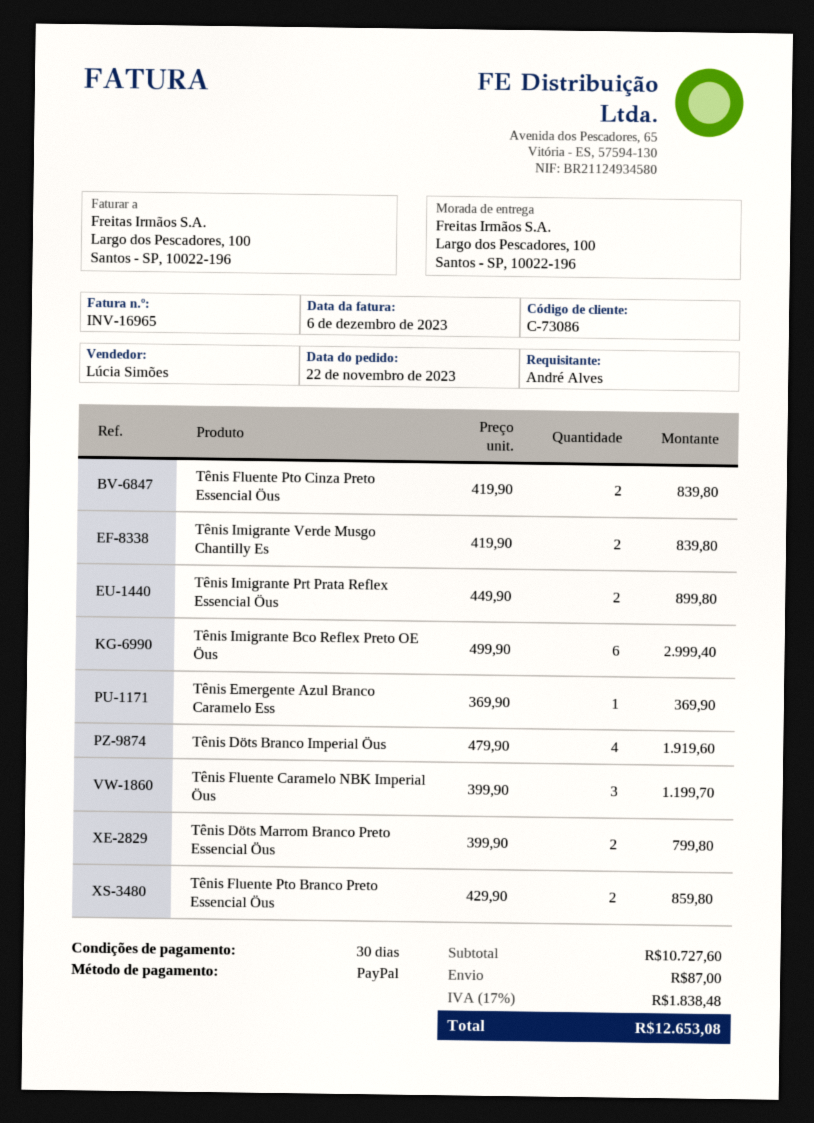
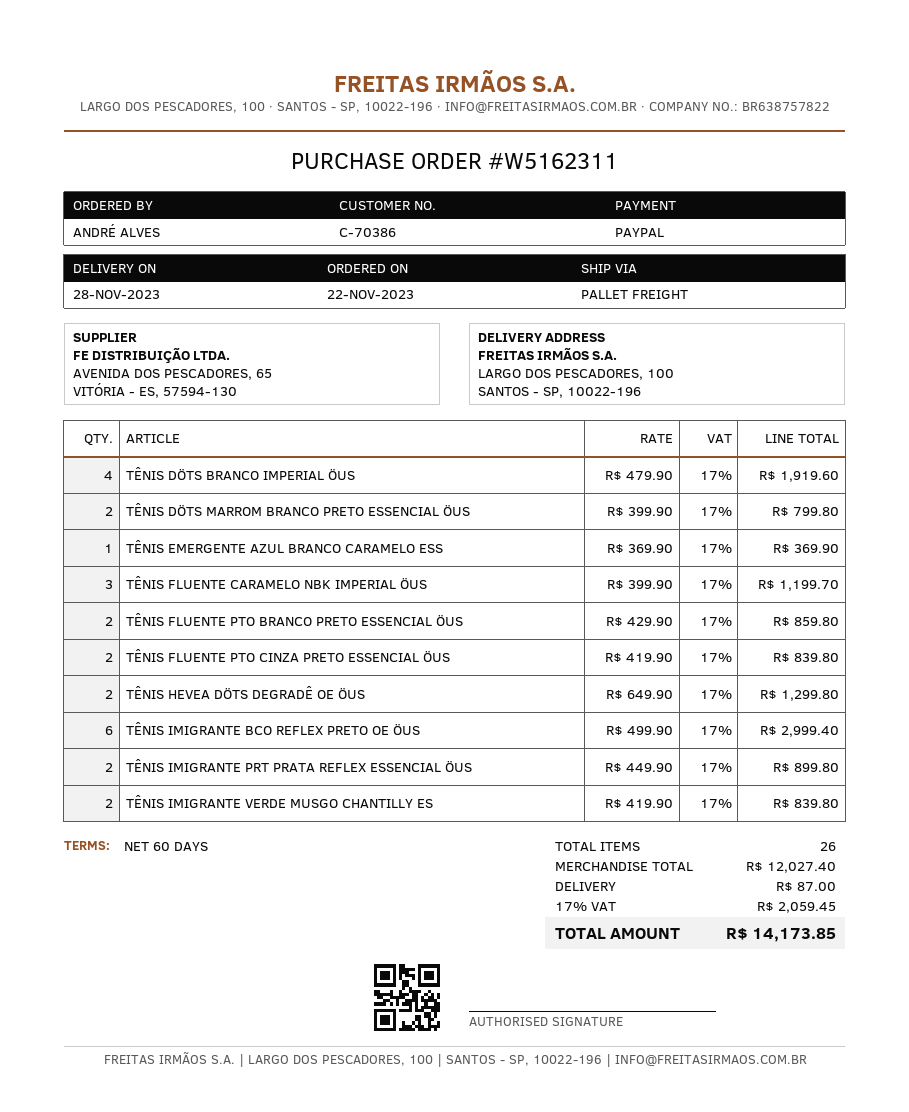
payment terms: 30 days -> 60 days
customer number: C-73086 -> C-70386
TÊNIS HEVEA DÖTS DEGRADÊ OE ÖUS: none -> 2 x 649.90 = 1299.80
subtotal: 10727.60 -> 12027.40
tax: 17% = 1838.48 -> 17% = 2059.45
total: 12653.08 -> 14173.85

